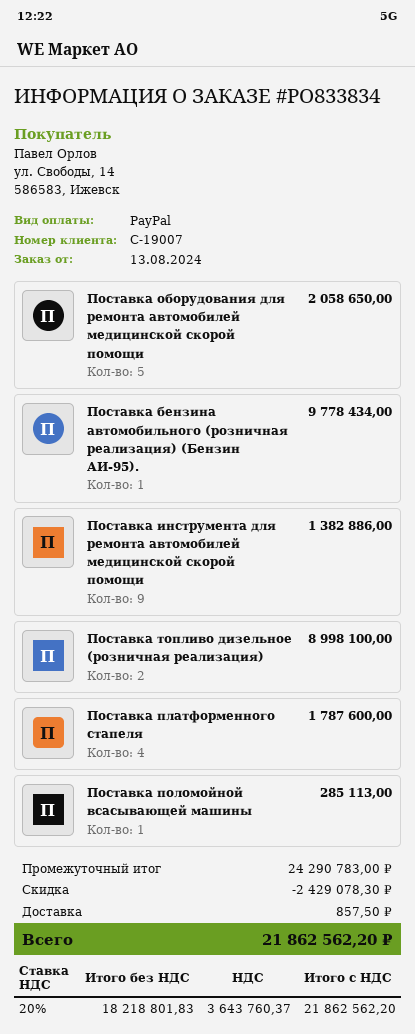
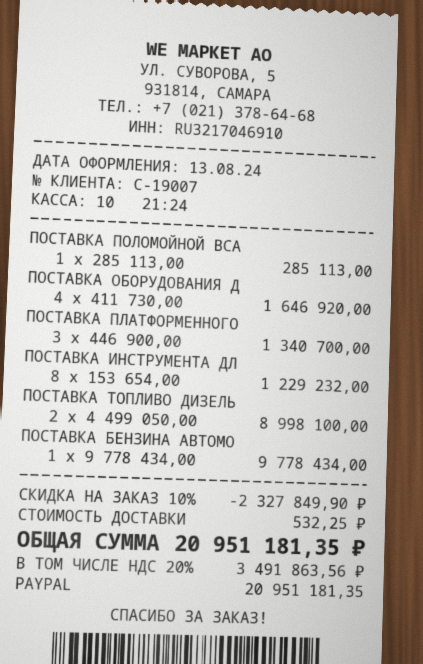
Поставка оборудования для ремонта автомобилей медицинской скорой помощи: 5 for 2058650.00 -> 4 for 1646920.00
Поставка инструмента для ремонта автомобилей медицинской скорой помощи: 9 for 1382886.00 -> 8 for 1229232.00
Поставка платформенного стапеля: 4 for 1787600.00 -> 3 for 1340700.00
discount: 2429078.30 -> 2327849.90
shipping: 857.50 -> 532.25
tax: 20% = 3643760.37 -> 20% = 3491863.56
total: 21862562.20 -> 20951181.35

